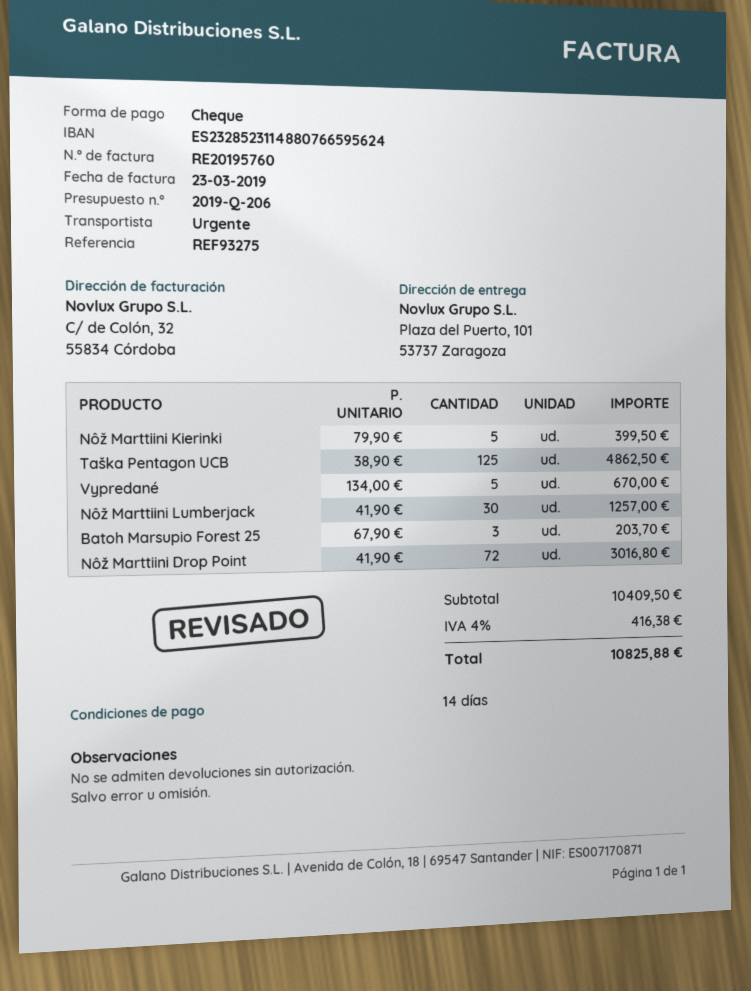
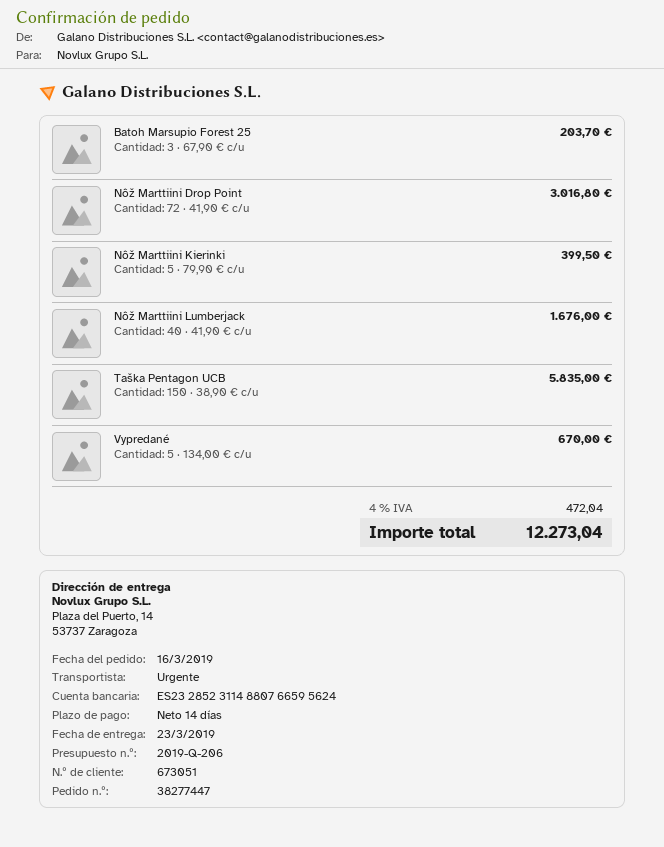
ship to: Plaza del Puerto, 101, 53737 Zaragoza -> Plaza del Puerto, 14, 53737 Zaragoza
Taška Pentagon UCB: 125 x 38.90 = 4862.50 -> 150 x 38.90 = 5835.00
Nôž Marttiini Lumberjack: 30 x 41.90 = 1257.00 -> 40 x 41.90 = 1676.00
tax: 4% = 416.38 -> 4% = 472.04
total: 10825.88 -> 12273.04

